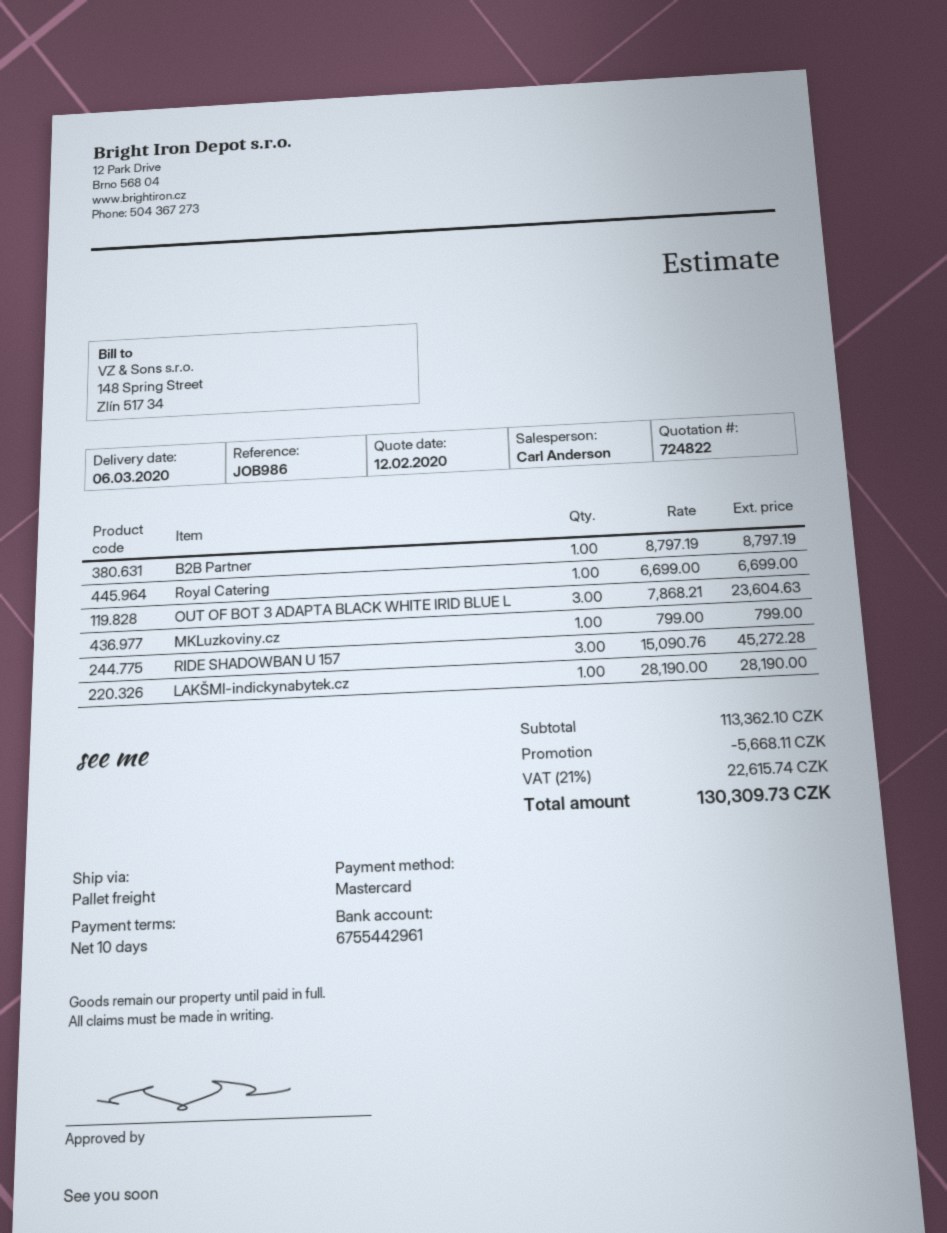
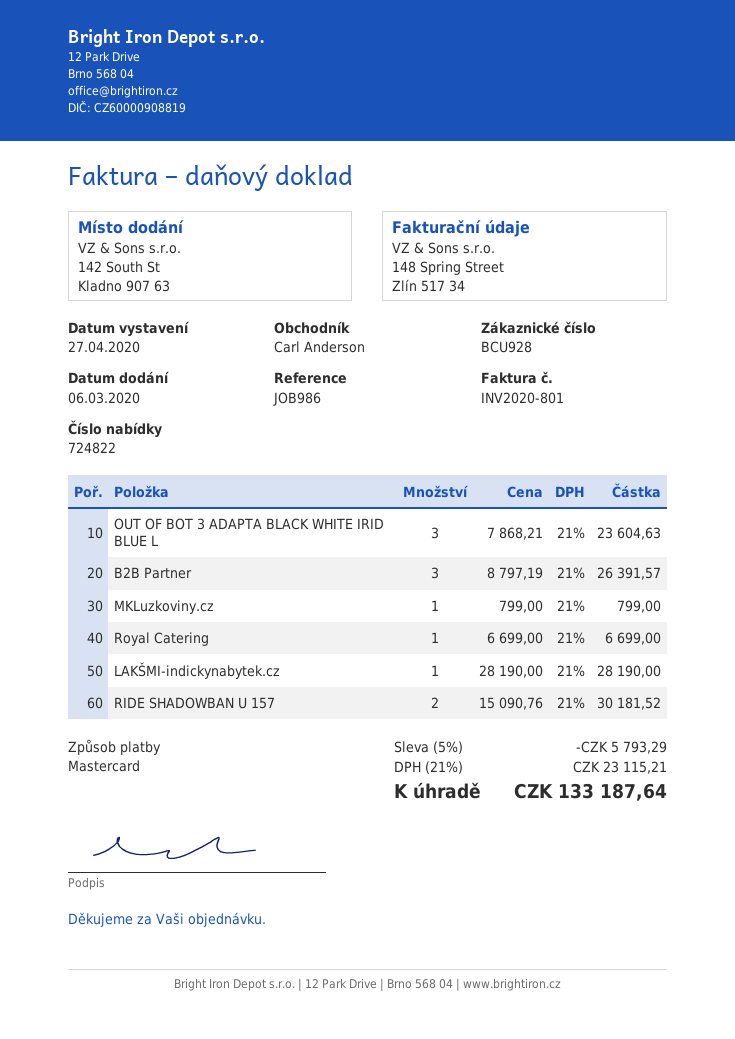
B2B Partner: 1 x 8797.19 = 8797.19 -> 3 x 8797.19 = 26391.57
RIDE SHADOWBAN U 157: 3 x 15090.76 = 45272.28 -> 2 x 15090.76 = 30181.52
discount: 5668.11 -> 5793.29
tax: 21% = 22615.74 -> 21% = 23115.21
total: 130309.73 -> 133187.64

